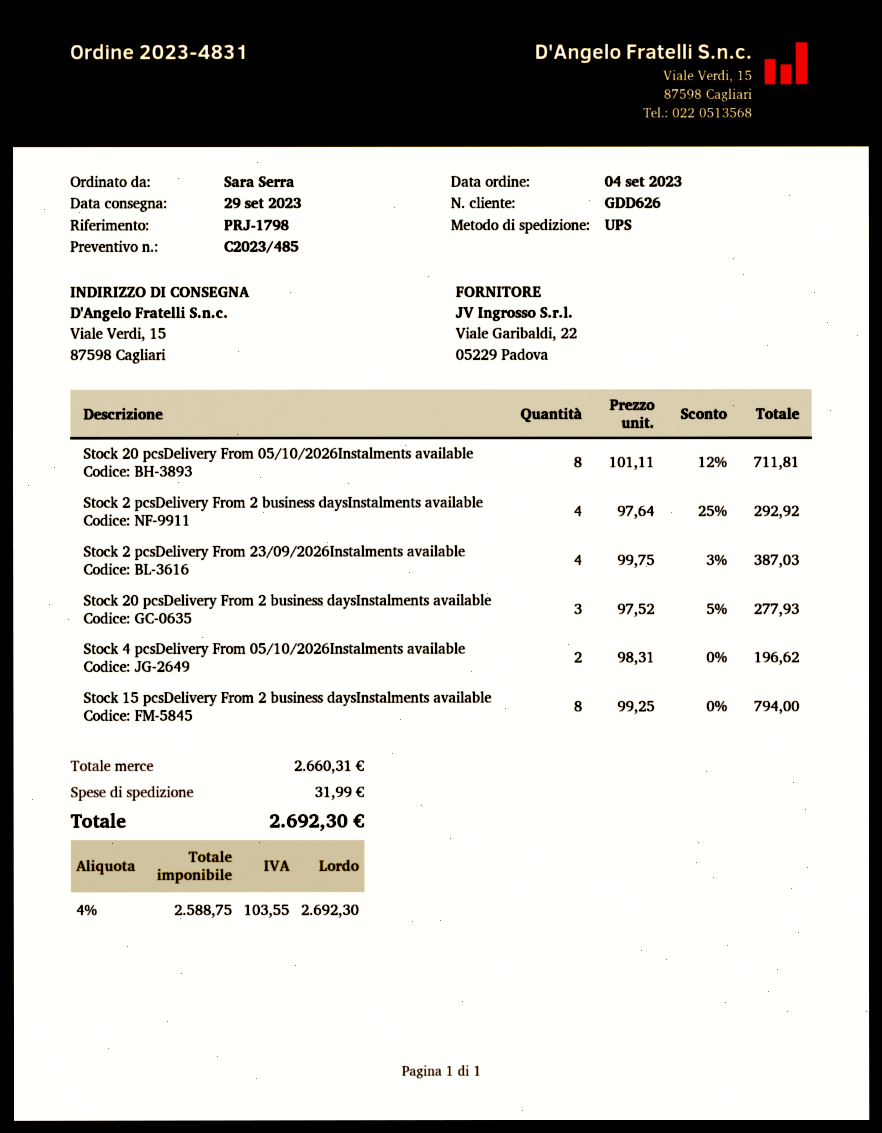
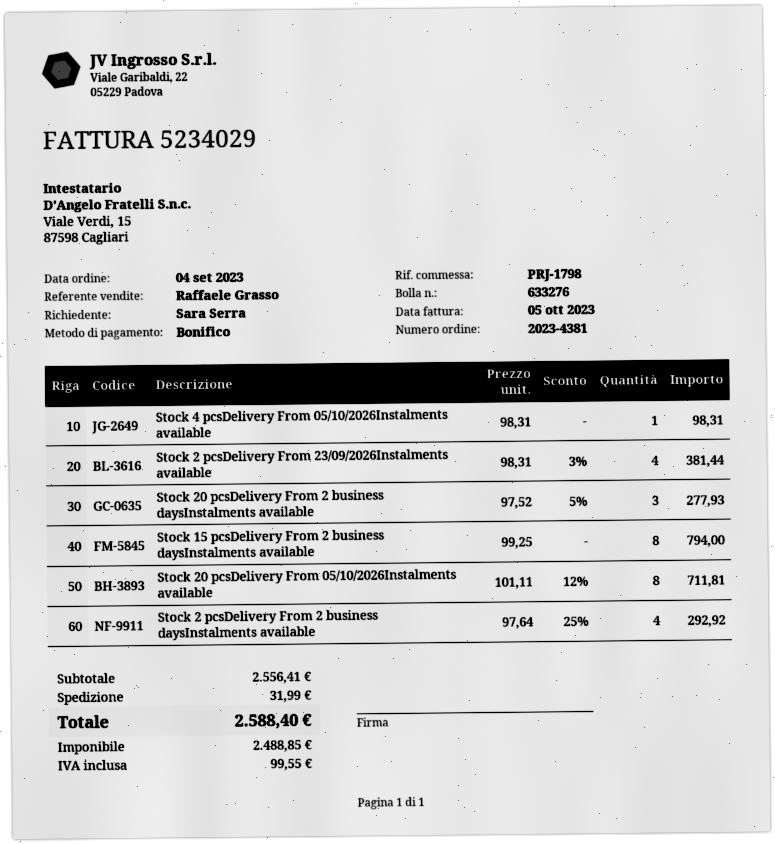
order number: 2023-4831 -> 2023-4381
Stock 2 pcsDelivery From 23/09/2026Instalments available: 4 x 99.75 - 3% = 387.03 -> 4 x 98.31 - 3% = 381.44
Stock 4 pcsDelivery From 05/10/2026Instalments available: 2 x 98.31 = 196.62 -> 1 x 98.31 = 98.31
subtotal: 2660.31 -> 2556.41
net: 2588.75 -> 2488.85
tax: 103.55 -> 99.55
total: 2692.30 -> 2588.40

